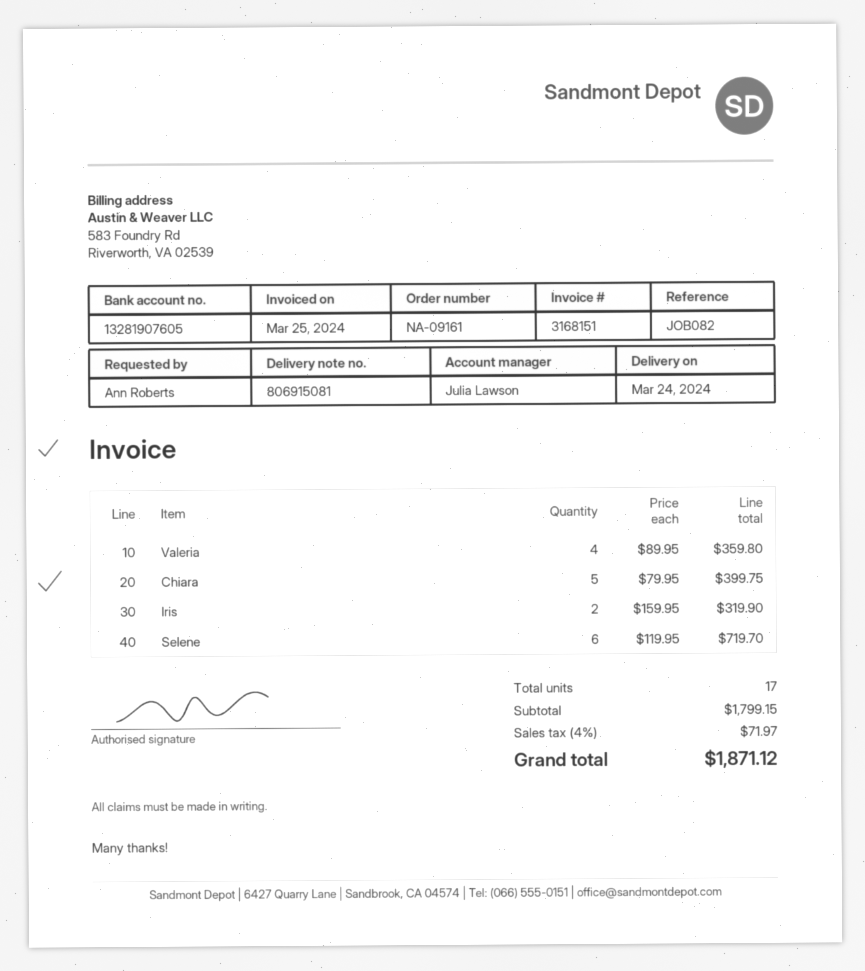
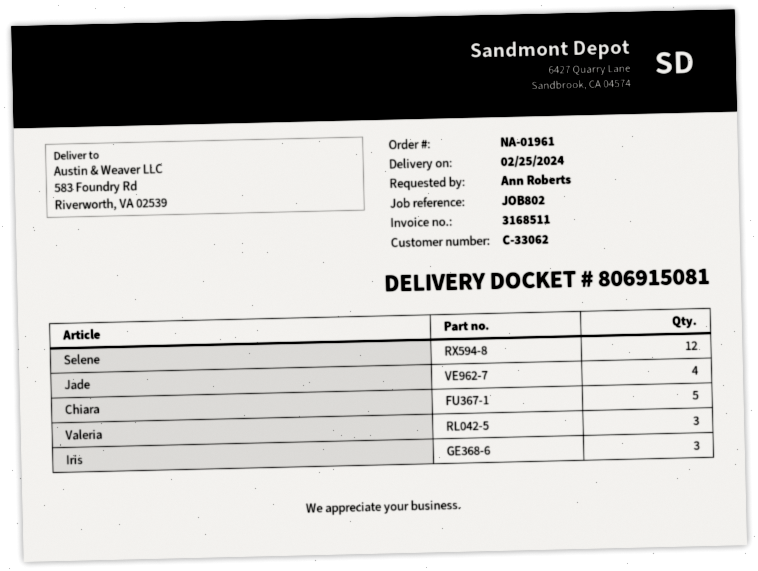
order number: NA-09161 -> NA-01961
delivery date: 2024-03-24 -> 2024-02-25
invoice number: 3168151 -> 3168511
reference: JOB082 -> JOB802
Valeria: 4 -> 3
Iris: 2 -> 3
Selene: 6 -> 12
Jade: none -> 4

